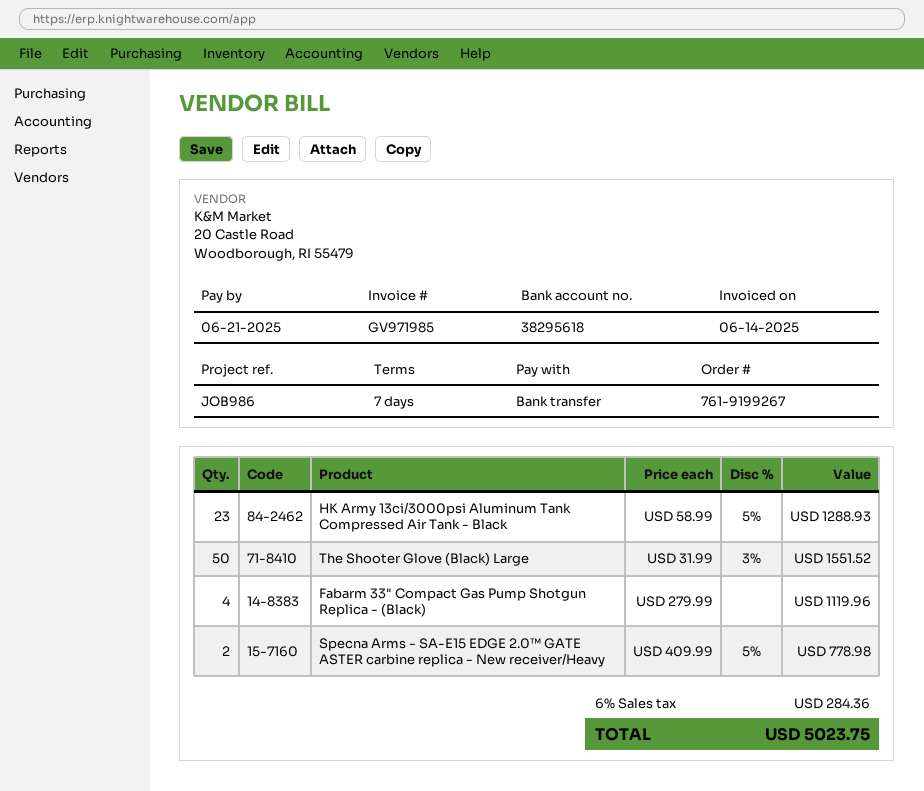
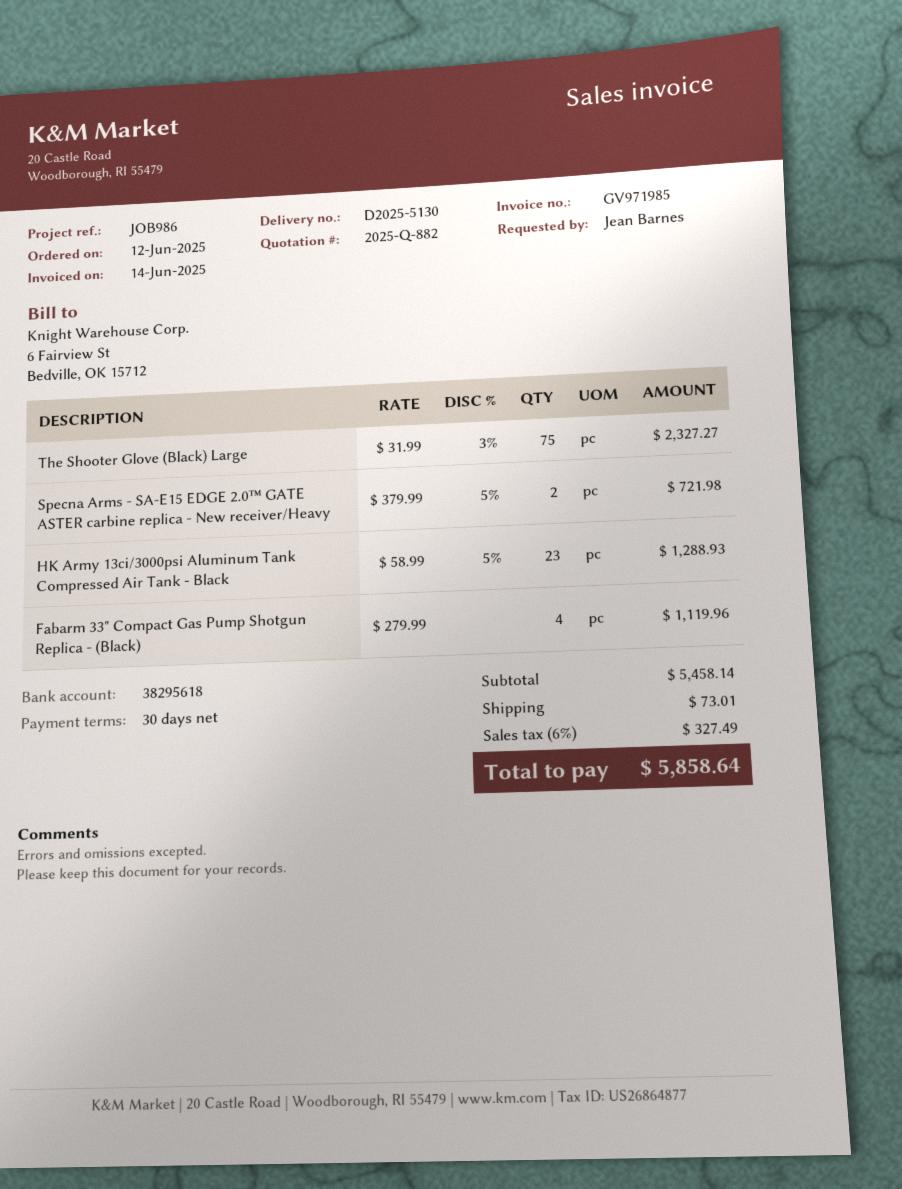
payment terms: 7 days -> 30 days
The Shooter Glove (Black) Large: 50 x 31.99 - 3% = 1551.52 -> 75 x 31.99 - 3% = 2327.27
Specna Arms - SA-E15 EDGE 2.0™ GATE ASTER carbine replica - New receiver/Heavy: 2 x 409.99 - 5% = 778.98 -> 2 x 379.99 - 5% = 721.98
shipping: none -> 73.01
tax: 6% = 284.36 -> 6% = 327.49
total: 5023.75 -> 5858.64

